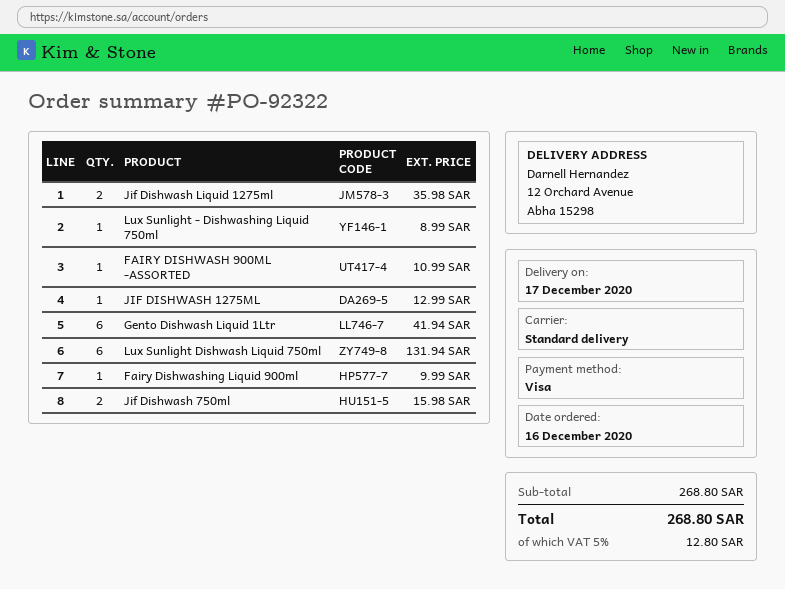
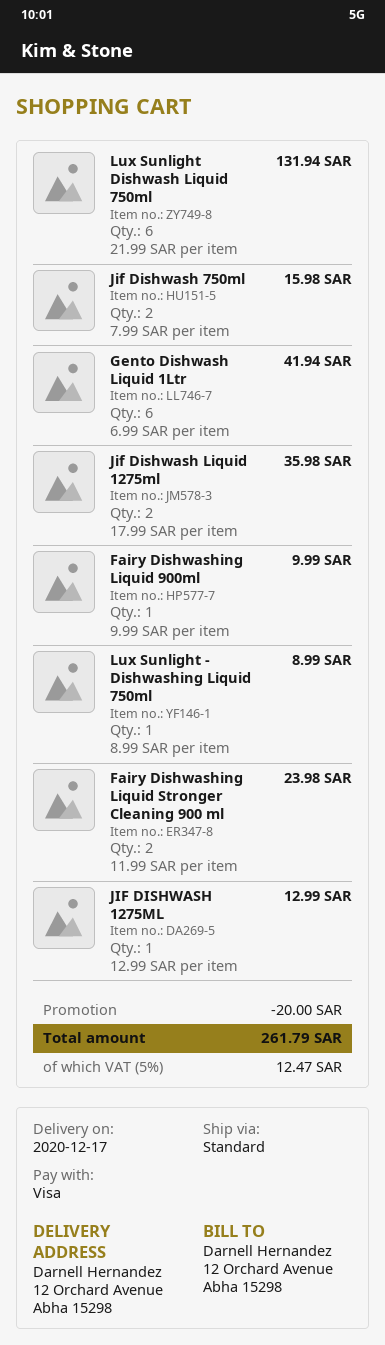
FAIRY DISHWASH 900ML -ASSORTED: 1 for 10.99 -> none
Fairy Dishwashing Liquid Stronger Cleaning 900 ml: none -> 2 for 23.98
discount: none -> 20.00
tax: 5% = 12.80 -> 5% = 12.47
total: 268.80 -> 261.79

